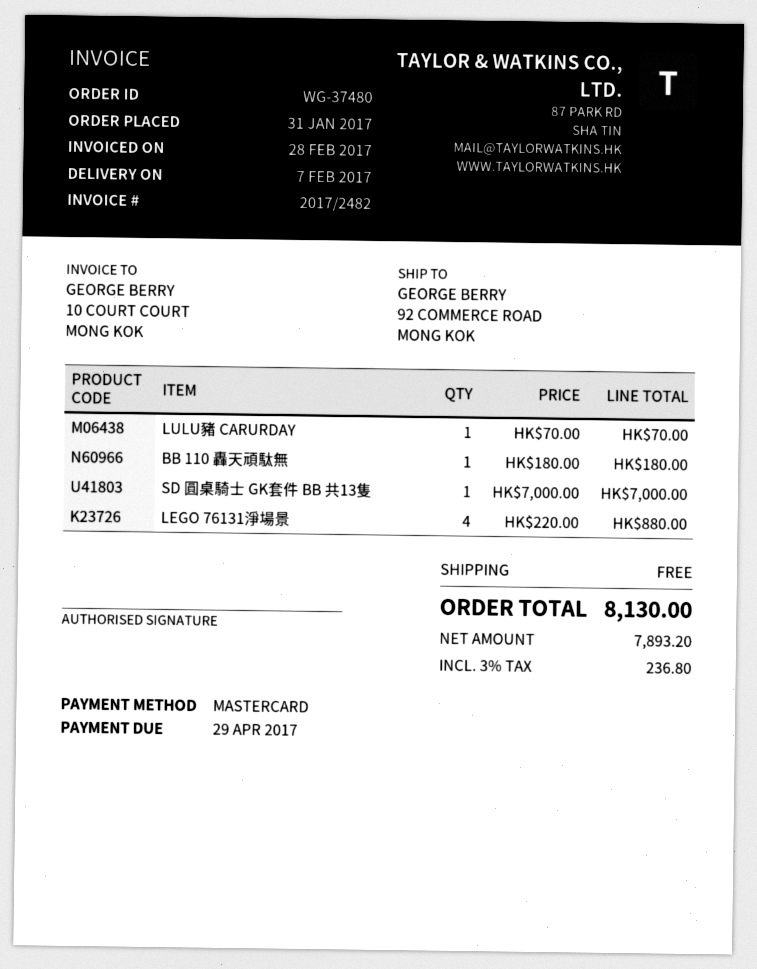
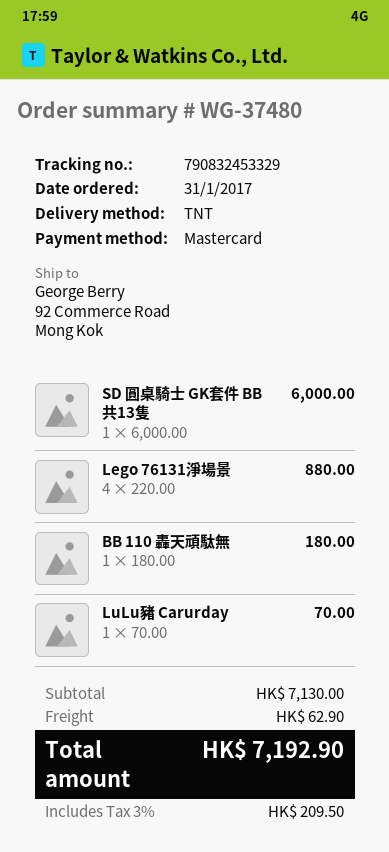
SD 圓桌騎士 GK套件 BB 共13隻: 1 x 7000.00 = 7000.00 -> 1 x 6000.00 = 6000.00
shipping: 0.00 -> 62.90
tax: 3% = 236.80 -> 3% = 209.50
total: 8130.00 -> 7192.90

